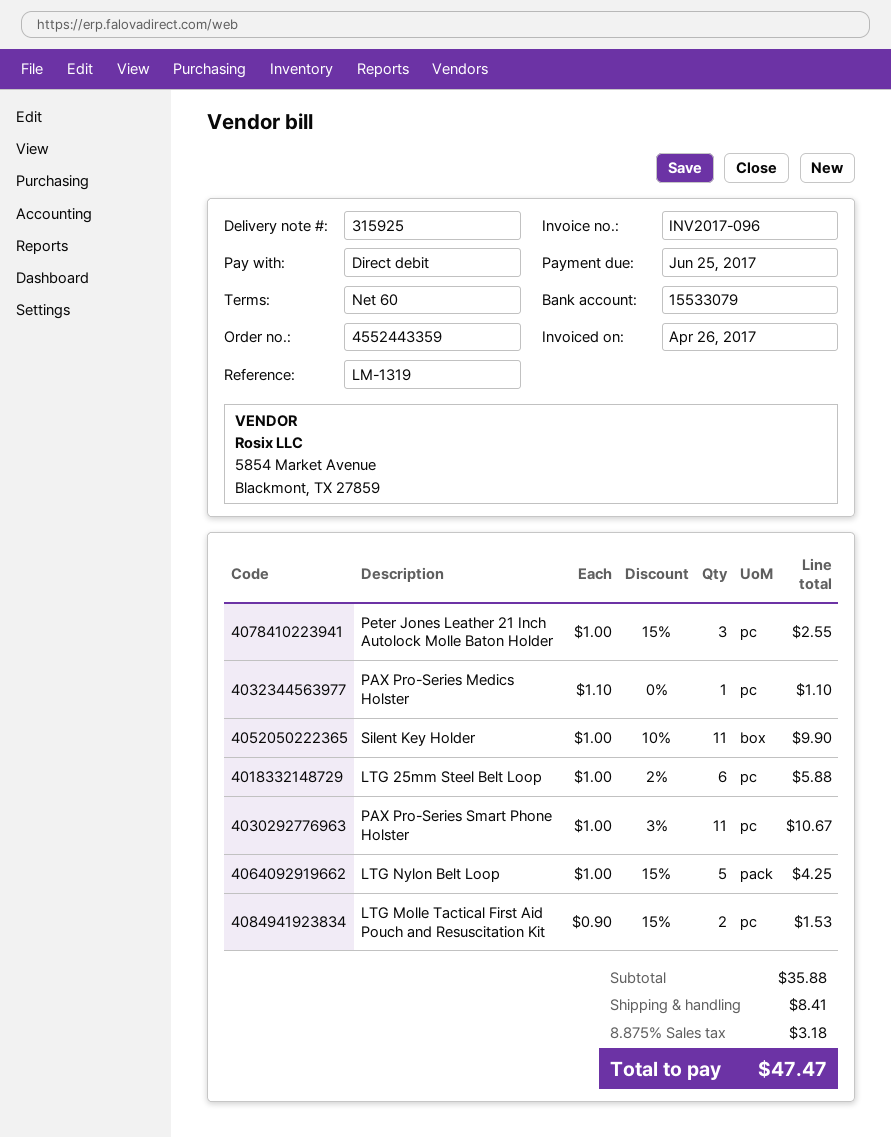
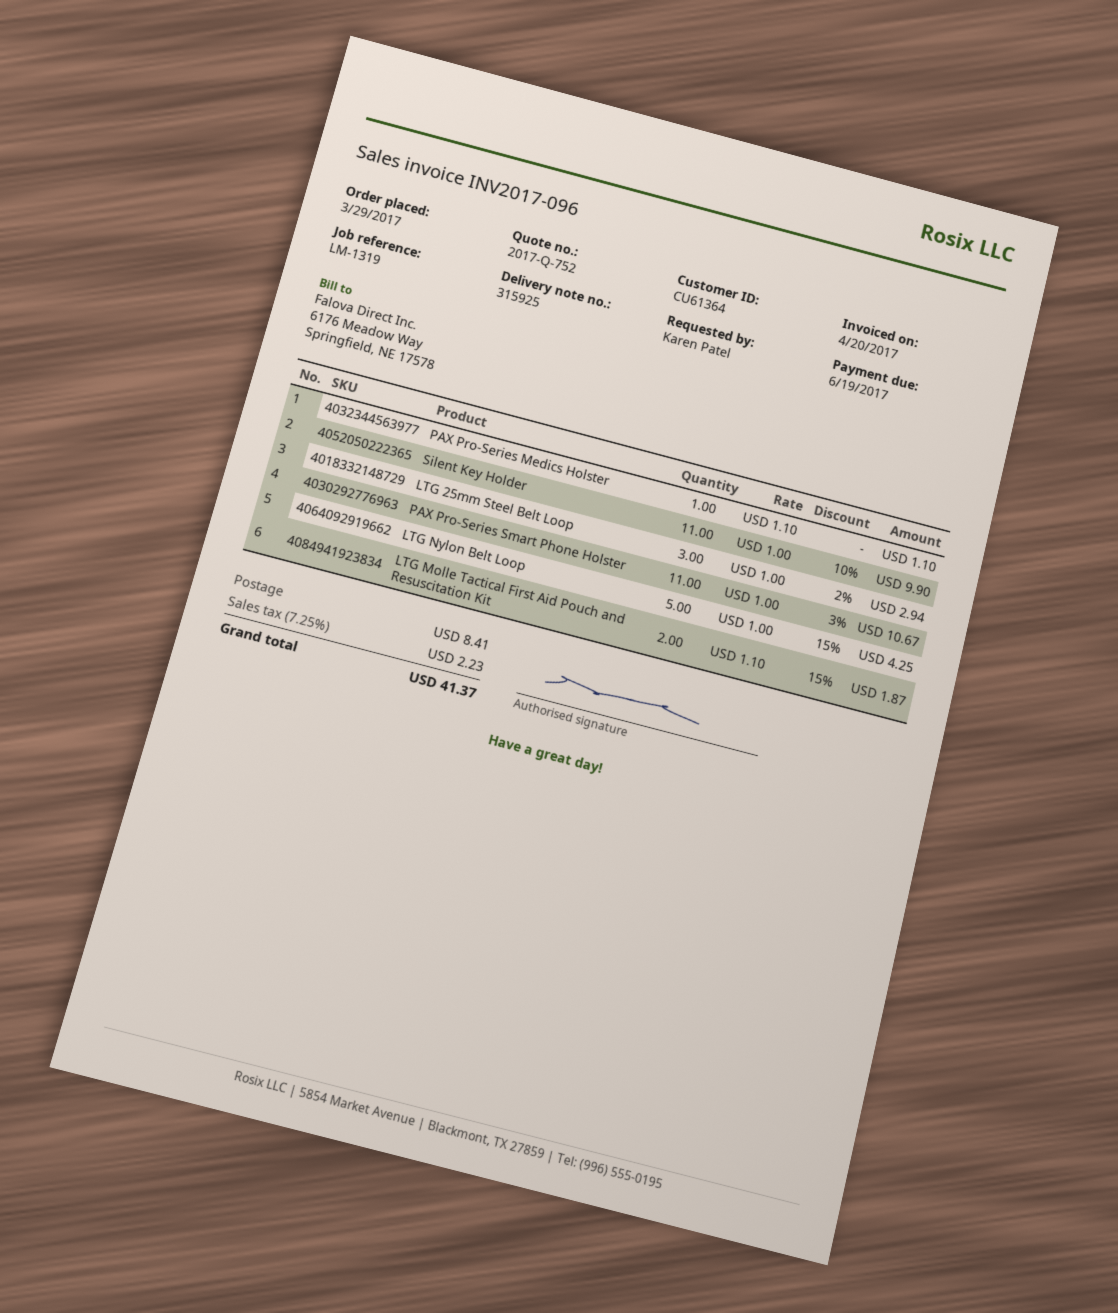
invoice date: 2017-04-26 -> 2017-04-20
due date: 2017-06-25 -> 2017-06-19
Peter Jones Leather 21 Inch Autolock Molle Baton Holder: 3 x 1.00 - 15% = 2.55 -> none
LTG 25mm Steel Belt Loop: 6 x 1.00 - 2% = 5.88 -> 3 x 1.00 - 2% = 2.94
LTG Molle Tactical First Aid Pouch and Resuscitation Kit: 2 x 0.90 - 15% = 1.53 -> 2 x 1.10 - 15% = 1.87
tax: 8.875% = 3.18 -> 7.25% = 2.23
total: 47.47 -> 41.37

